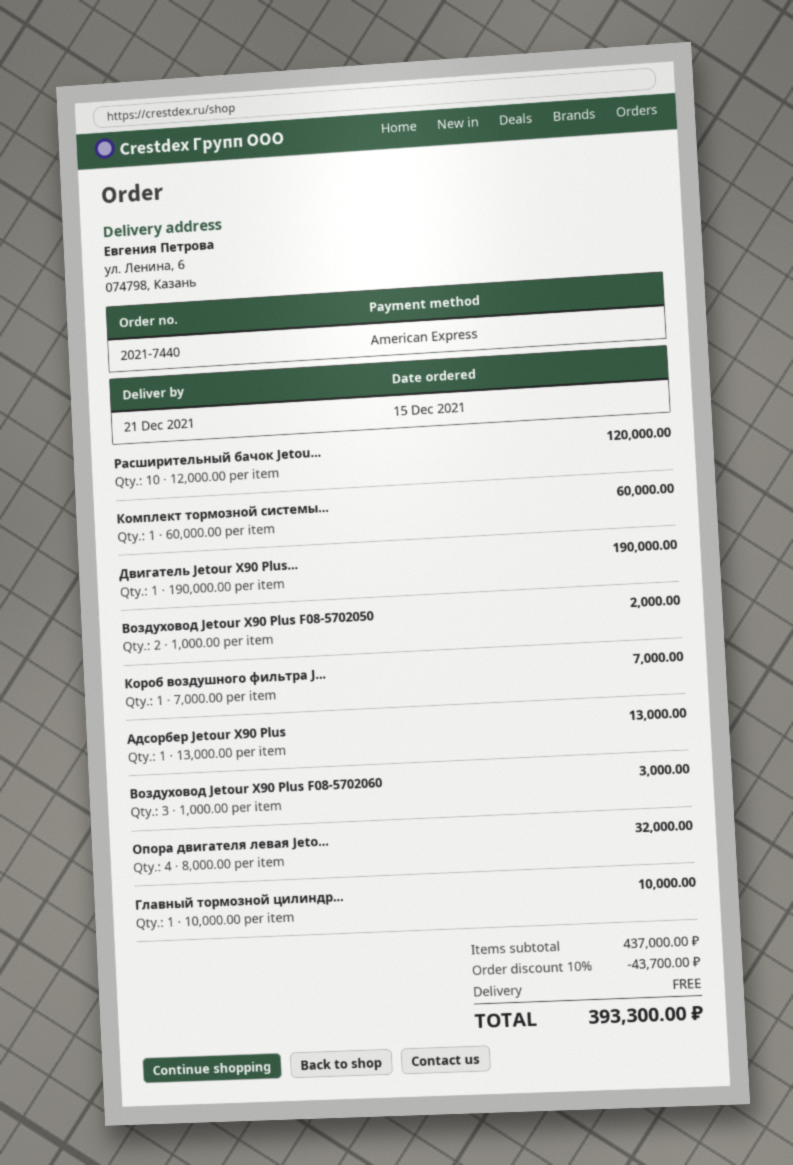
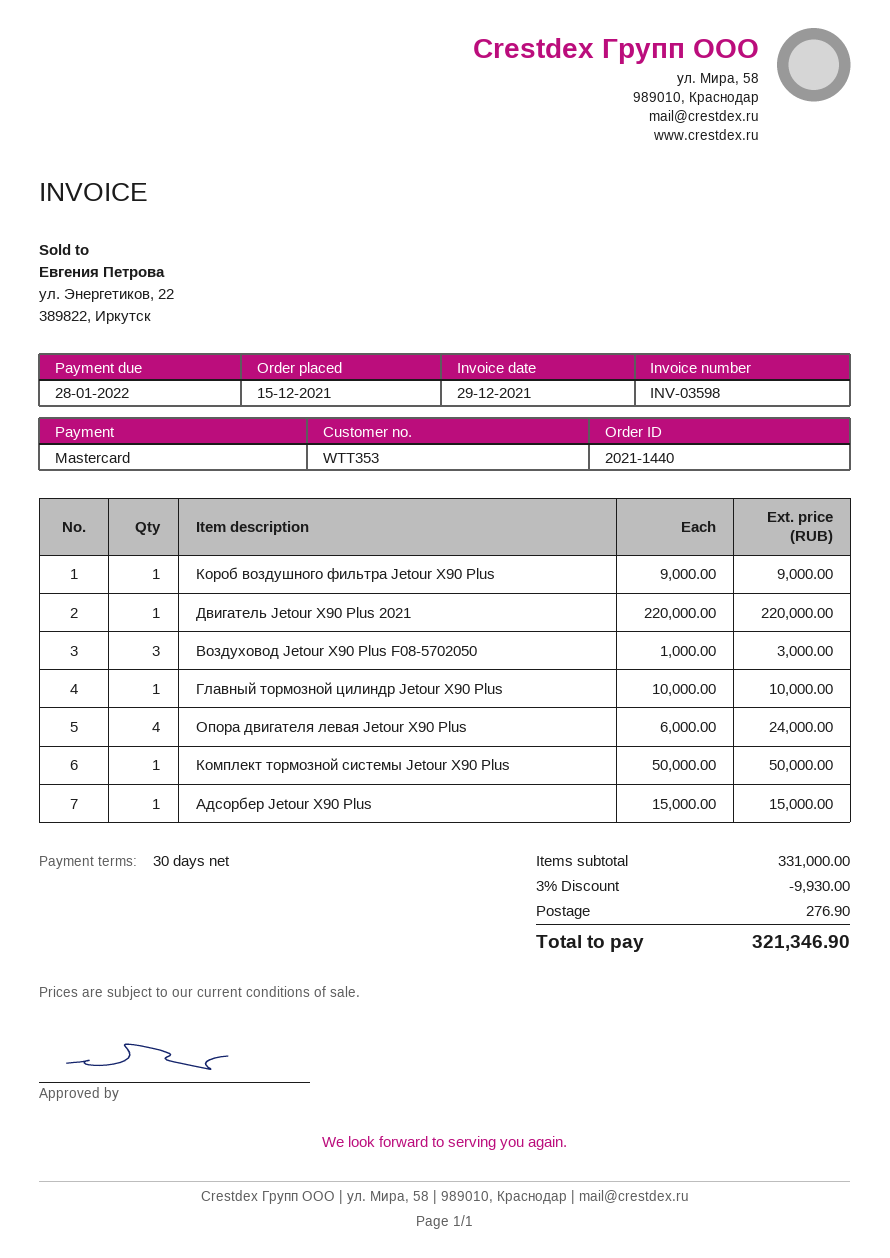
order number: 2021-7440 -> 2021-1440
payment method: American Express -> Mastercard
Расширительный бачок Jetou...: 10 x 12000.00 = 120000.00 -> none
Комплект тормозной системы...: 1 x 60000.00 = 60000.00 -> 1 x 50000.00 = 50000.00
Двигатель Jetour X90 Plus...: 1 x 190000.00 = 190000.00 -> 1 x 220000.00 = 220000.00
Воздуховод Jetour X90 Plus F08-5702050: 2 x 1000.00 = 2000.00 -> 3 x 1000.00 = 3000.00
Короб воздушного фильтра J...: 1 x 7000.00 = 7000.00 -> 1 x 9000.00 = 9000.00
Адсорбер Jetour X90 Plus: 1 x 13000.00 = 13000.00 -> 1 x 15000.00 = 15000.00
Воздуховод Jetour X90 Plus F08-5702060: 3 x 1000.00 = 3000.00 -> none
Опора двигателя левая Jeto...: 4 x 8000.00 = 32000.00 -> 4 x 6000.00 = 24000.00
subtotal: 437000.00 -> 331000.00
discount: 10% = 43700.00 -> 3% = 9930.00
shipping: 0.00 -> 276.90
total: 393300.00 -> 321346.90

